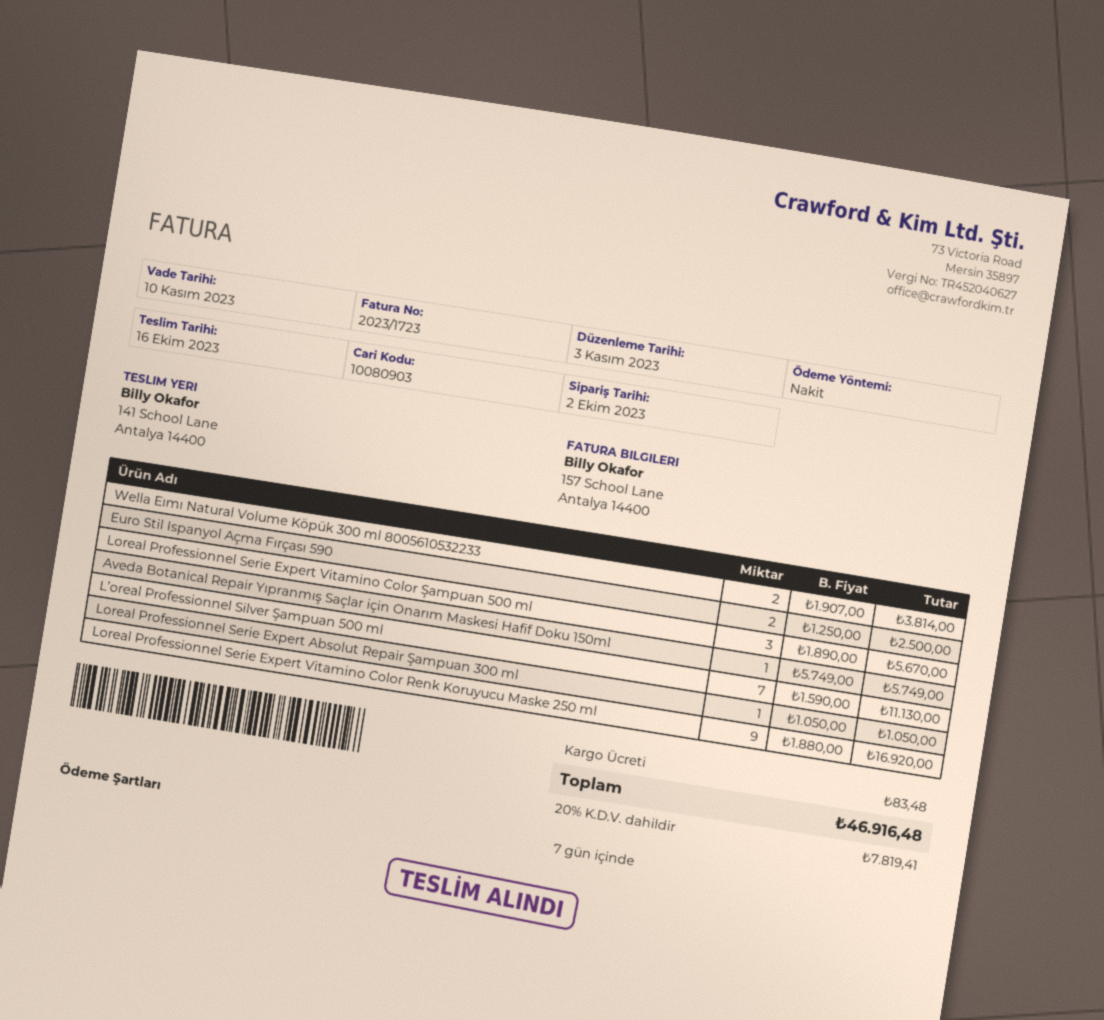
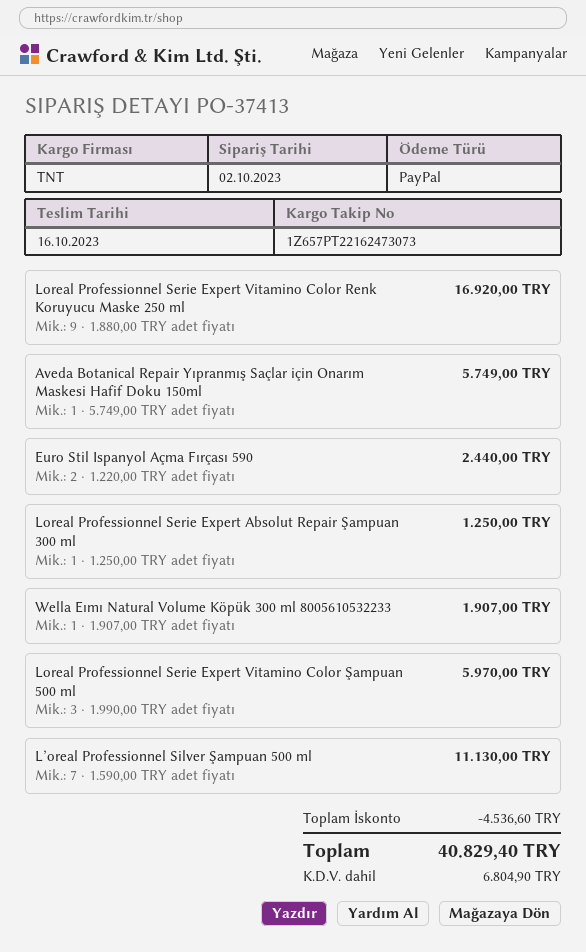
payment method: cash -> PayPal
Wella Eımı Natural Volume Köpük 300 ml 8005610532233: 2 x 1907.00 = 3814.00 -> 1 x 1907.00 = 1907.00
Euro Stil Ispanyol Açma Fırçası 590: 2 x 1250.00 = 2500.00 -> 2 x 1220.00 = 2440.00
Loreal Professionnel Serie Expert Vitamino Color Şampuan 500 ml: 3 x 1890.00 = 5670.00 -> 3 x 1990.00 = 5970.00
Loreal Professionnel Serie Expert Absolut Repair Şampuan 300 ml: 1 x 1050.00 = 1050.00 -> 1 x 1250.00 = 1250.00
discount: none -> 4536.60
shipping: 83.48 -> none
tax: 7819.41 -> 6804.90
total: 46916.48 -> 40829.40

